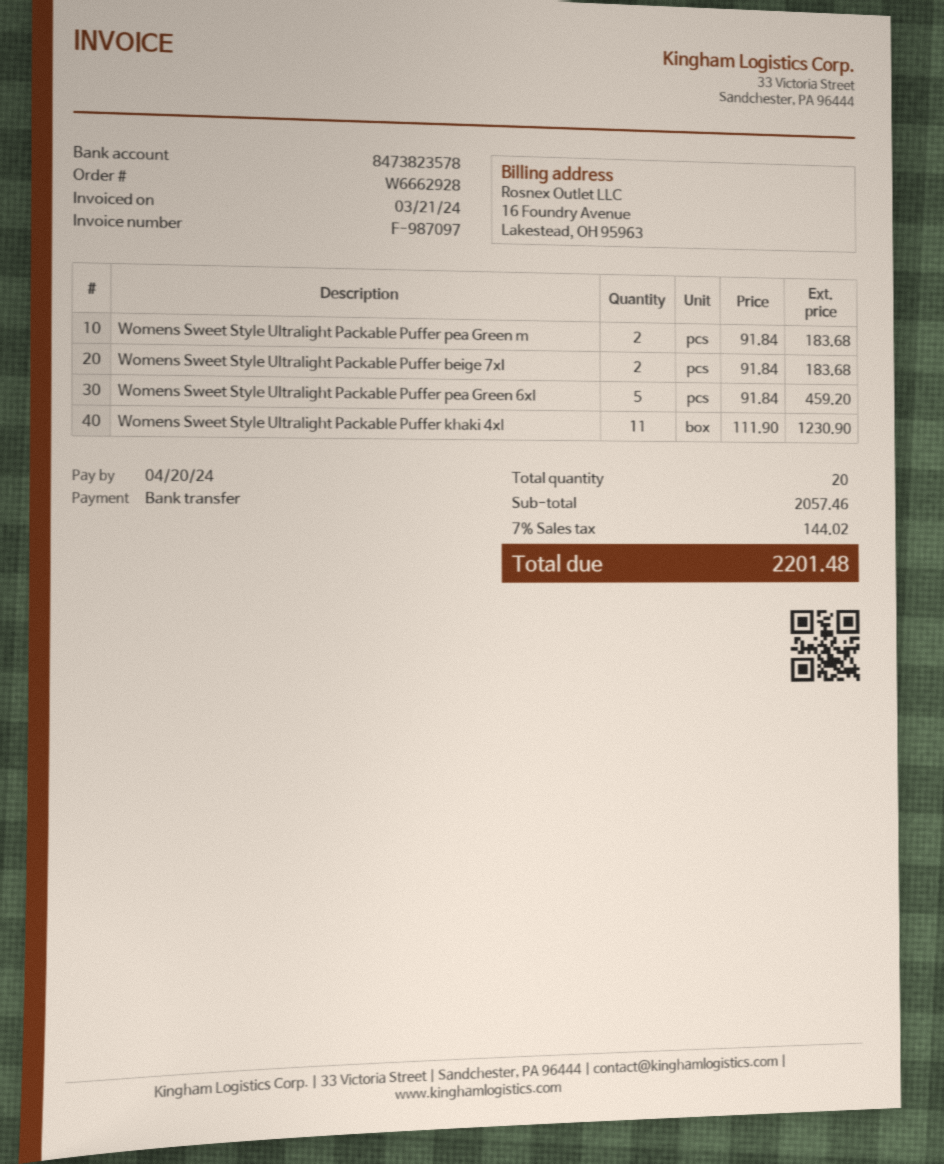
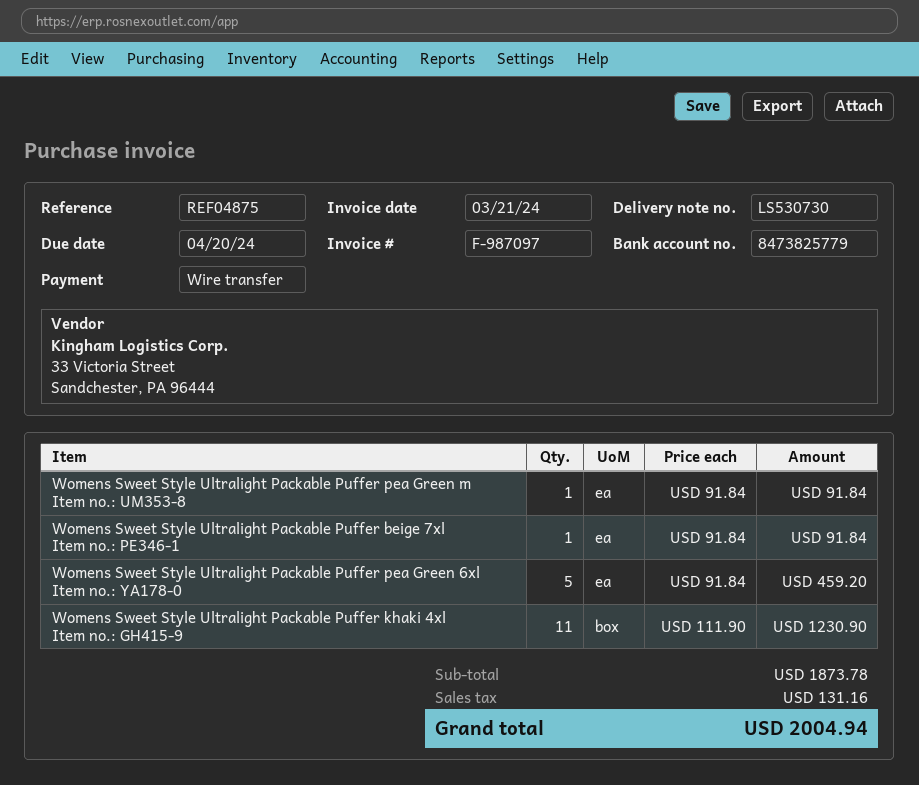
bank account: 8473823578 -> 8473825779
Womens Sweet Style Ultralight Packable Puffer pea Green m: 2 x 91.84 = 183.68 -> 1 x 91.84 = 91.84
Womens Sweet Style Ultralight Packable Puffer beige 7xl: 2 x 91.84 = 183.68 -> 1 x 91.84 = 91.84
subtotal: 2057.46 -> 1873.78
tax: 144.02 -> 131.16
total: 2201.48 -> 2004.94

